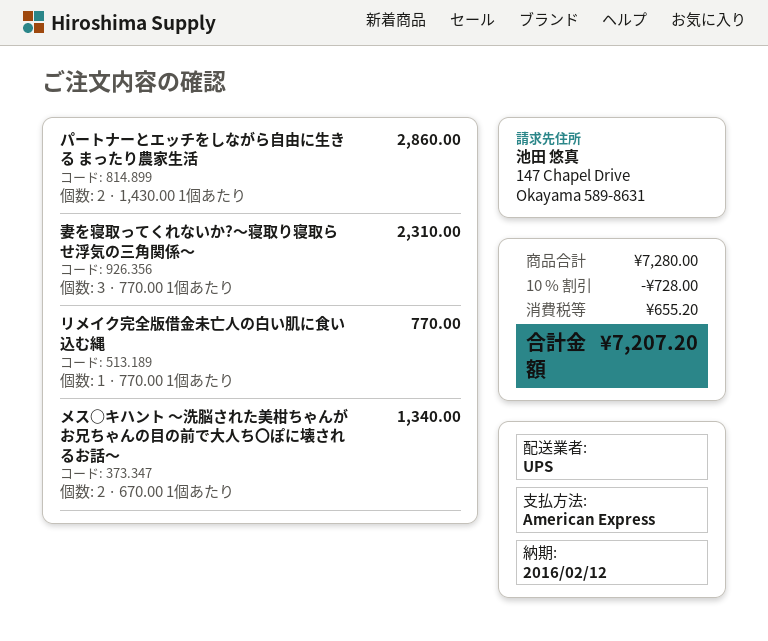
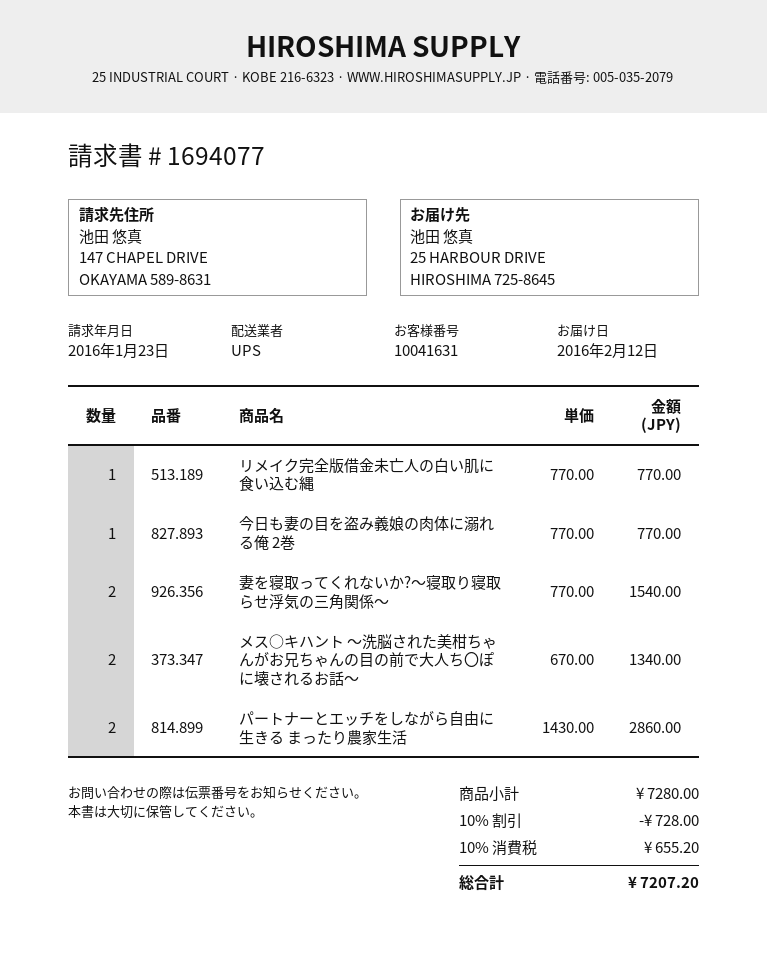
妻を寝取ってくれないか?〜寝取り寝取らせ浮気の三角関係〜: 3 x 770.00 = 2310.00 -> 2 x 770.00 = 1540.00
今日も妻の目を盗み義娘の肉体に溺れる俺 2巻: none -> 1 x 770.00 = 770.00

